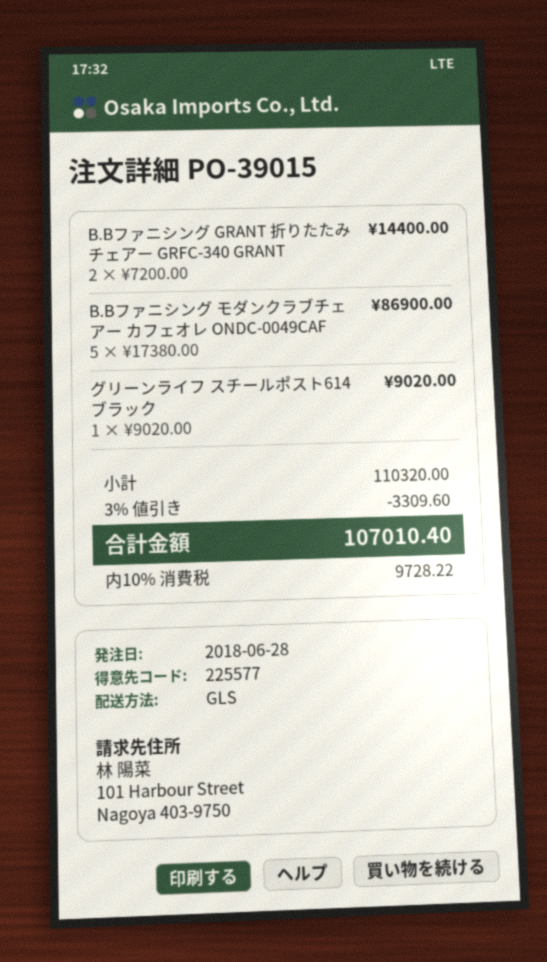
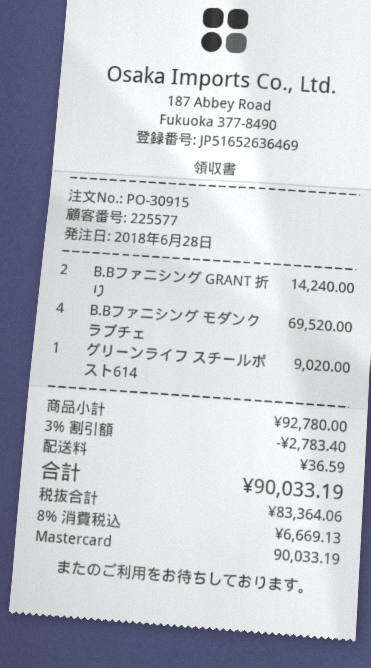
order number: PO-39015 -> PO-30915
B.Bファニシング GRANT 折りたたみチェアー GRFC-340 GRANT: 2 for 14400.00 -> 2 for 14240.00
B.Bファニシング モダンクラブチェアー カフェオレ ONDC-0049CAF: 5 for 86900.00 -> 4 for 69520.00
subtotal: 110320.00 -> 92780.00
discount: 3% = 3309.60 -> 3% = 2783.40
shipping: none -> 36.59
tax: 10% = 9728.22 -> 8% = 6669.13
total: 107010.40 -> 90033.19

